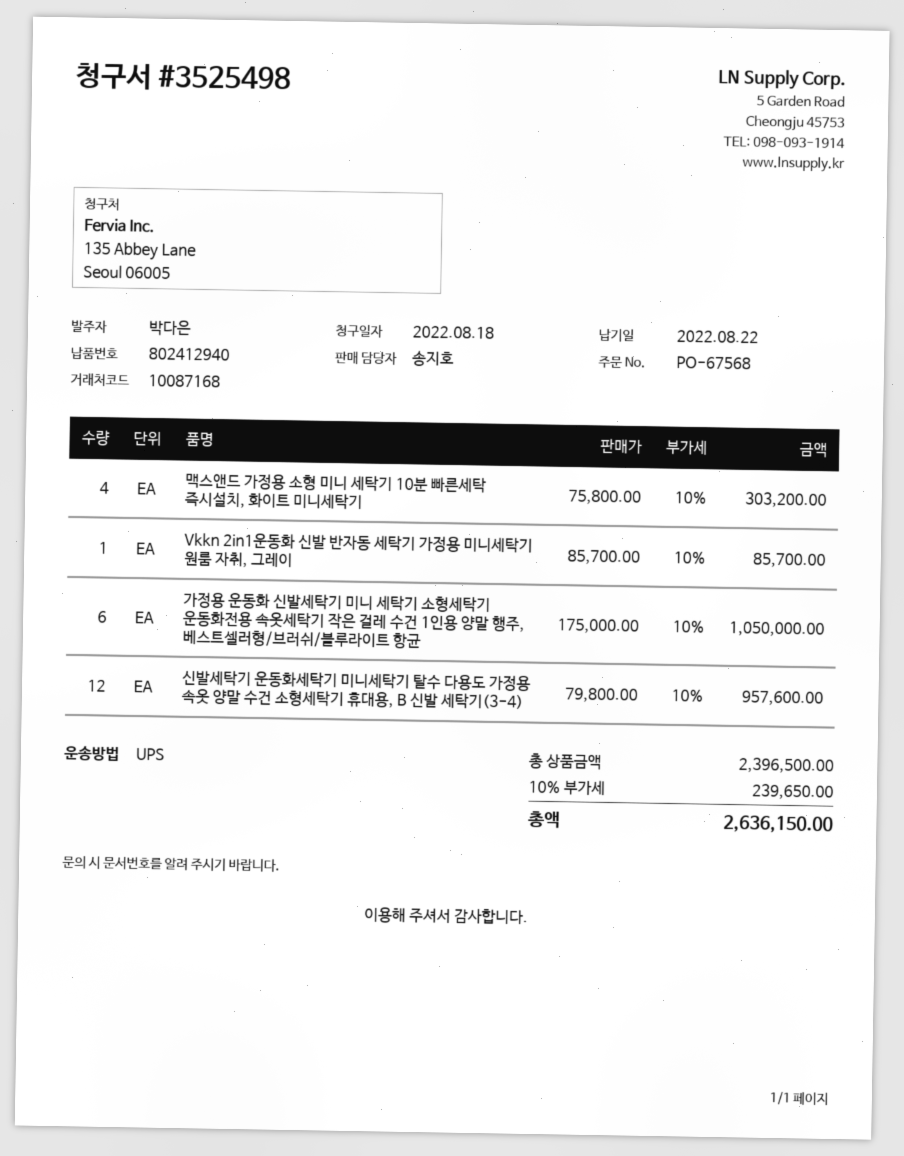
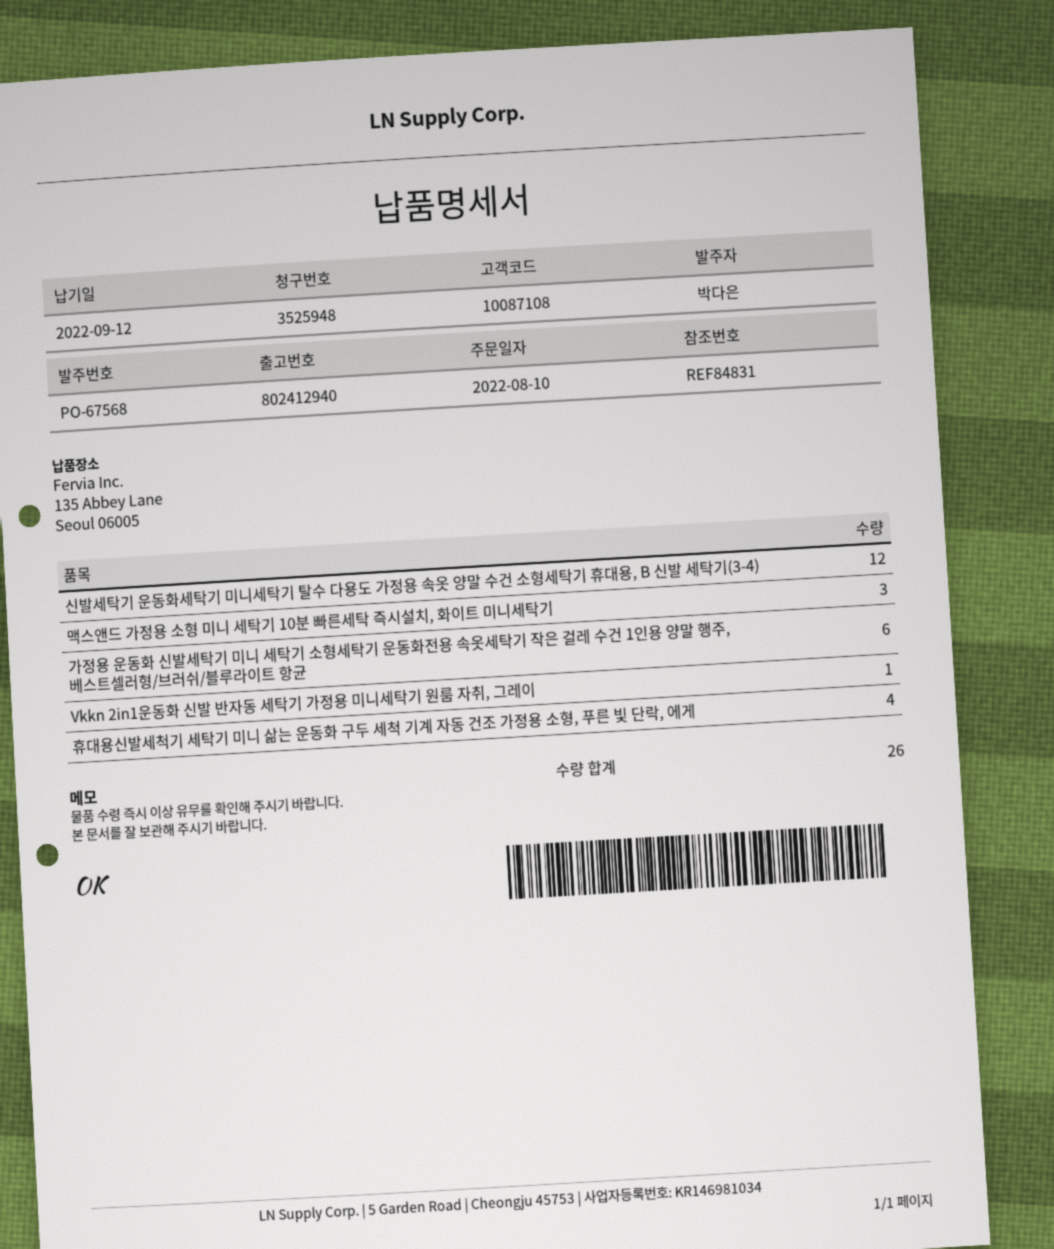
delivery date: 2022-08-22 -> 2022-09-12
invoice number: 3525498 -> 3525948
customer number: 10087168 -> 10087108
맥스앤드 가정용 소형 미니 세탁기 10분 빠른세탁 즉시설치, 화이트 미니세탁기: 4 -> 3
휴대용신발세척기 세탁기 미니 삶는 운동화 구두 세척 기계 자동 건조 가정용 소형, 푸른 빛 단락, 에게: none -> 4

